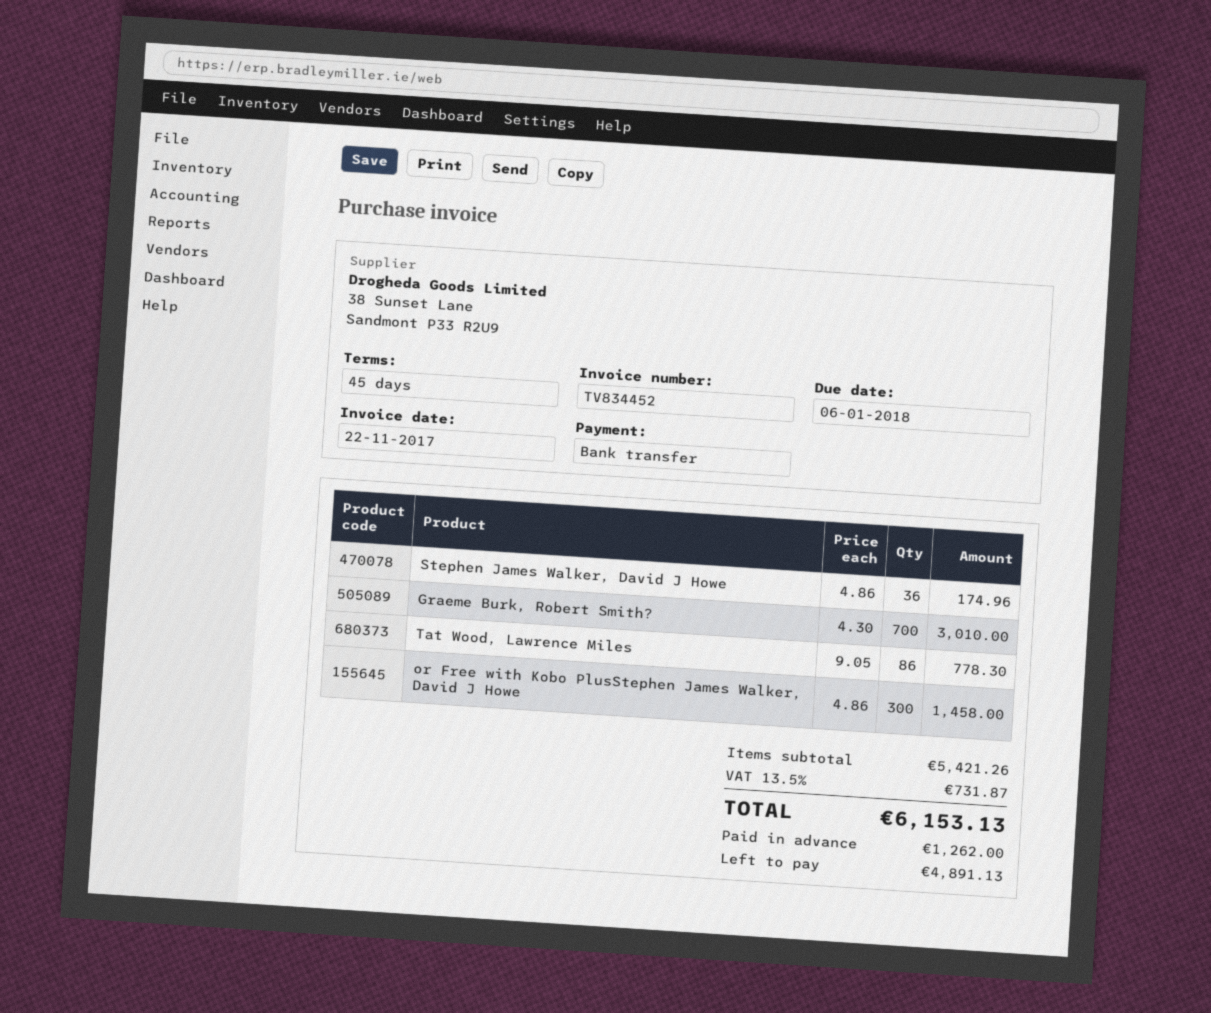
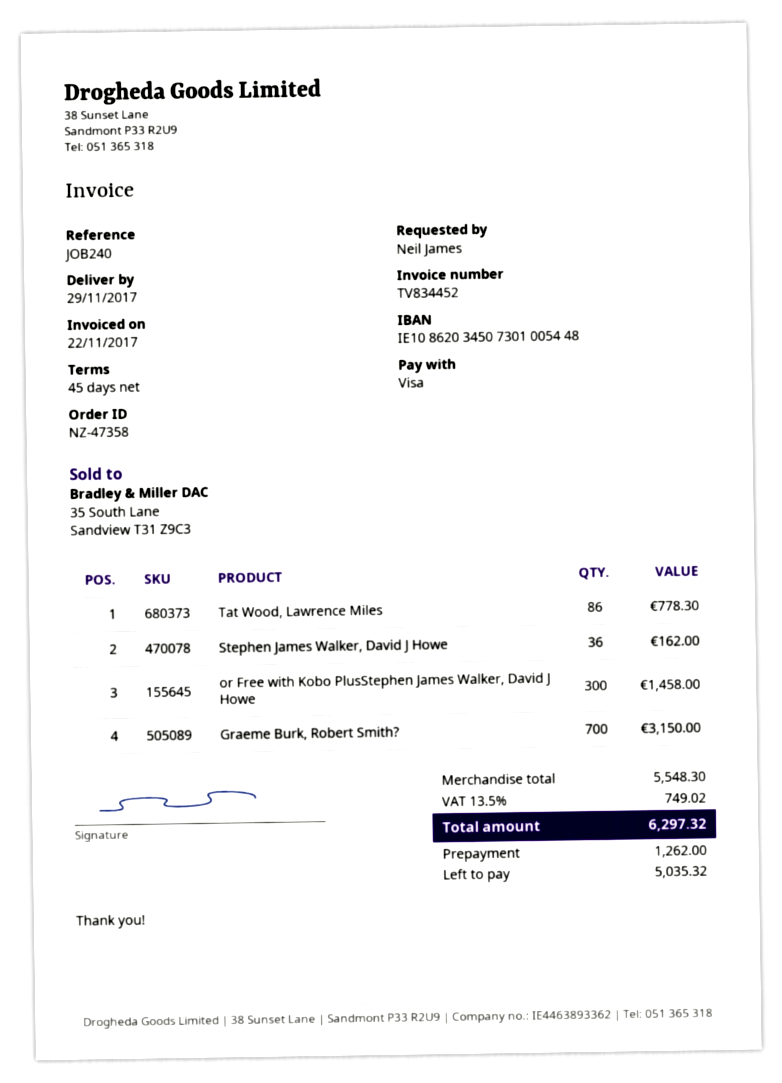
payment method: bank transfer -> Visa
Stephen James Walker, David J Howe: 36 for 174.96 -> 36 for 162.00
Graeme Burk, Robert Smith?: 700 for 3010.00 -> 700 for 3150.00
subtotal: 5421.26 -> 5548.30
tax: 13.5% = 731.87 -> 13.5% = 749.02
total: 6153.13 -> 6297.32
balance: 4891.13 -> 5035.32

